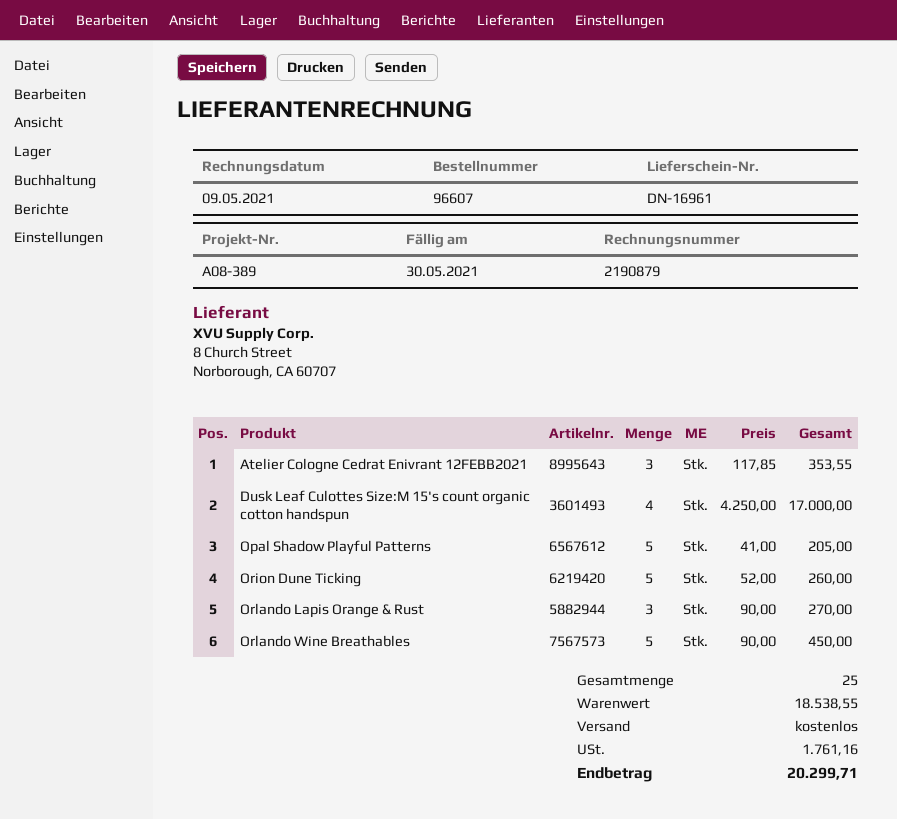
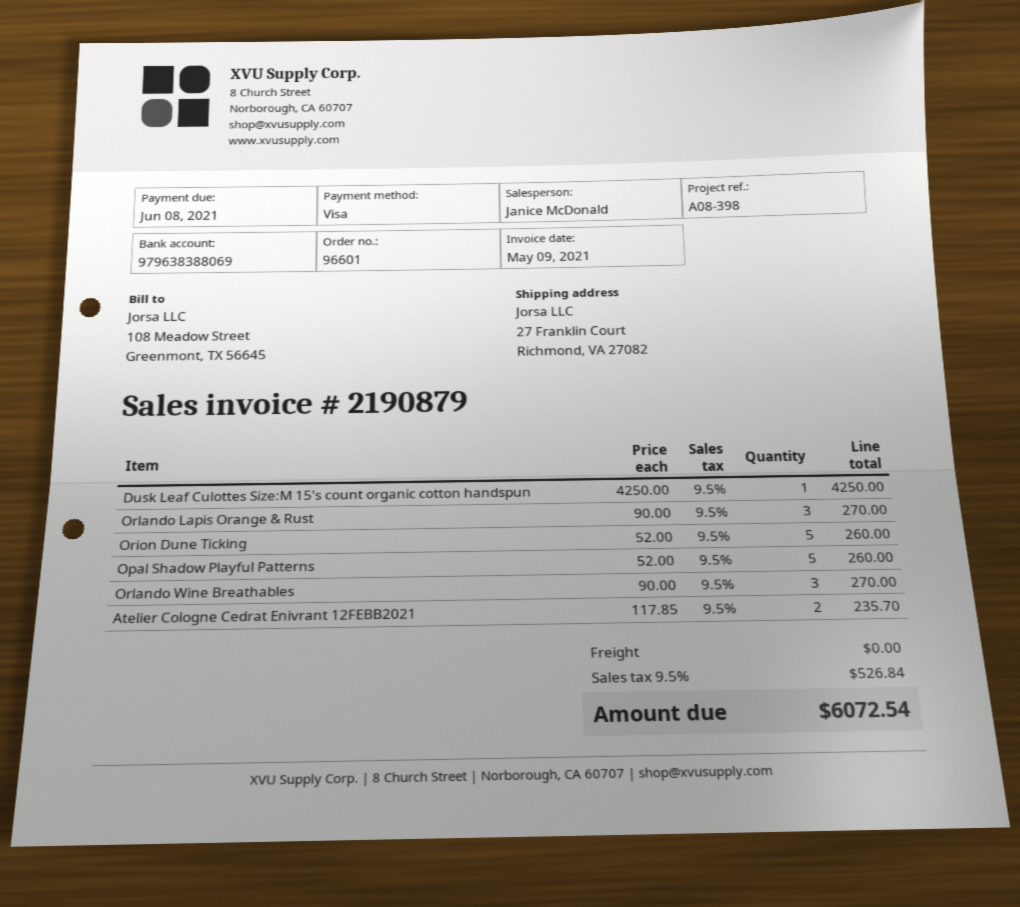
order number: 96607 -> 96601
due date: 2021-05-30 -> 2021-06-08
reference: A08-389 -> A08-398
Atelier Cologne Cedrat Enivrant 12FEBB2021: 3 x 117.85 = 353.55 -> 2 x 117.85 = 235.70
Dusk Leaf Culottes Size:M 15's count organic cotton handspun: 4 x 4250.00 = 17000.00 -> 1 x 4250.00 = 4250.00
Opal Shadow Playful Patterns: 5 x 41.00 = 205.00 -> 5 x 52.00 = 260.00
Orlando Wine Breathables: 5 x 90.00 = 450.00 -> 3 x 90.00 = 270.00
tax: 1761.16 -> 526.84
total: 20299.71 -> 6072.54

